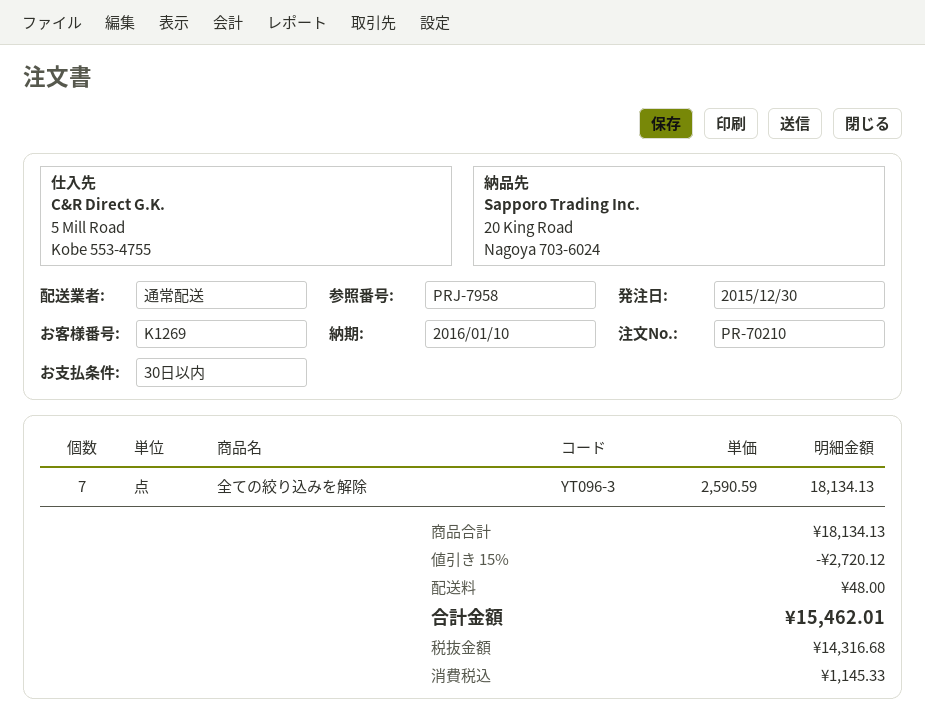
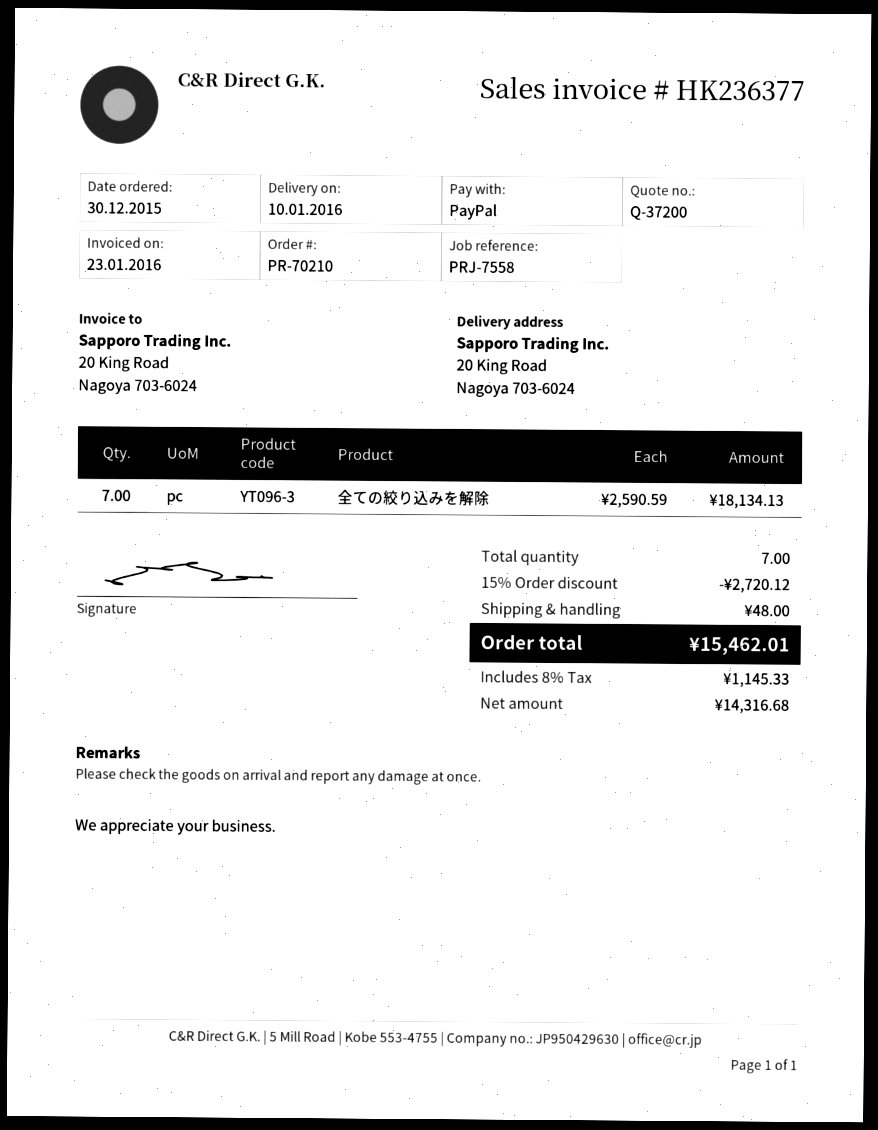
reference: PRJ-7958 -> PRJ-7558

